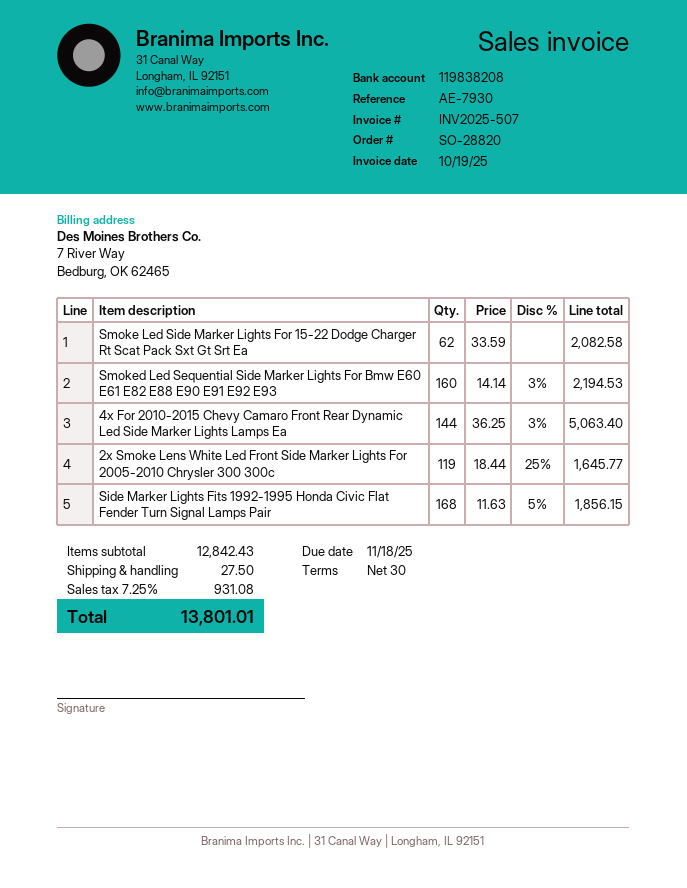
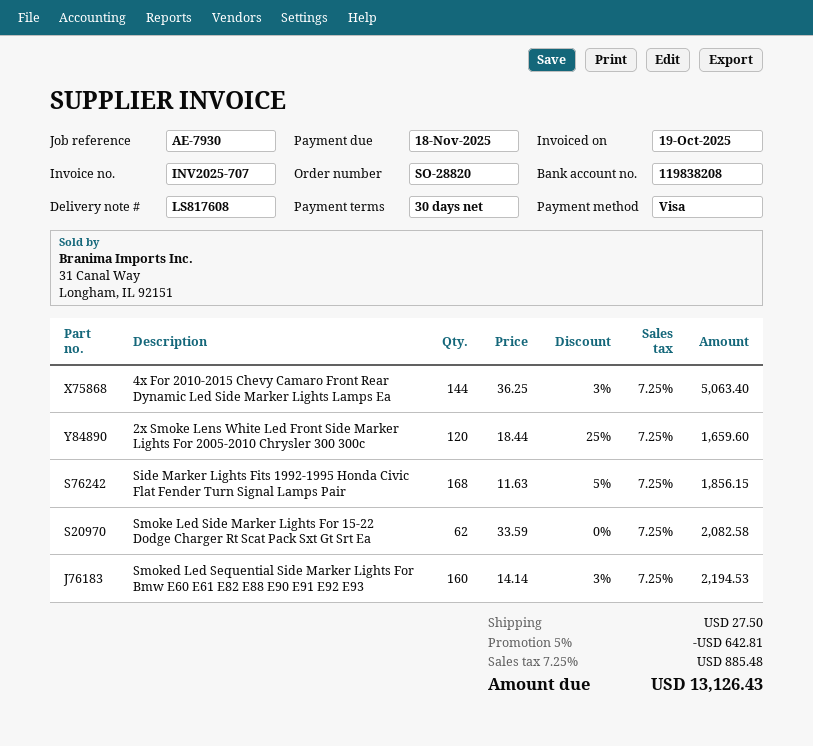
invoice number: INV2025-507 -> INV2025-707
2x Smoke Lens White Led Front Side Marker Lights For 2005-2010 Chrysler 300 300c: 119 x 18.44 - 25% = 1645.77 -> 120 x 18.44 - 25% = 1659.60
discount: none -> 5% = 642.81
tax: 7.25% = 931.08 -> 7.25% = 885.48
total: 13801.01 -> 13126.43

